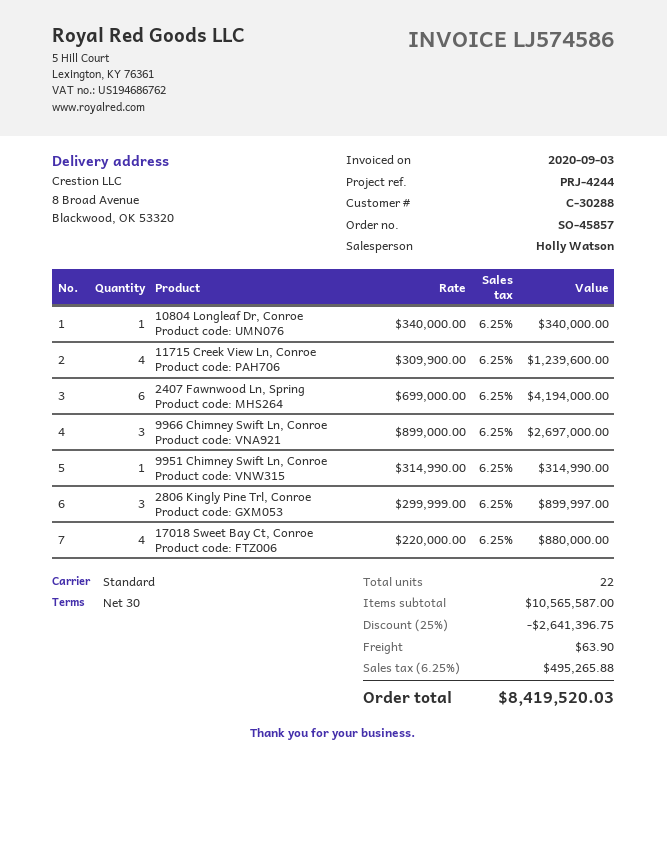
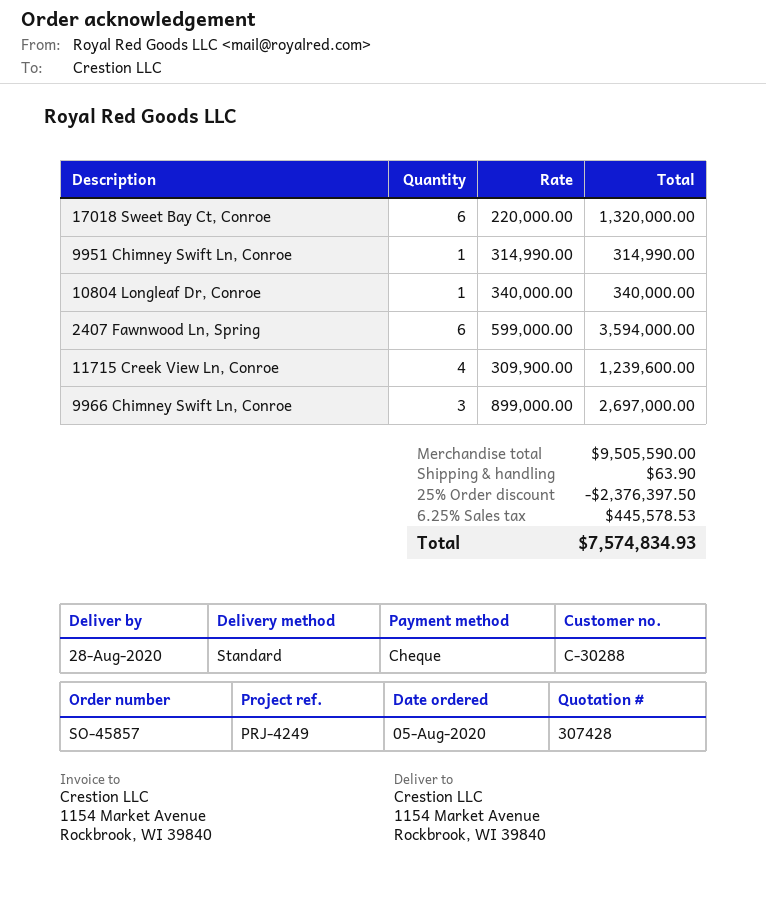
reference: PRJ-4244 -> PRJ-4249
ship to: 8 Broad Avenue, Blackwood, OK 53320 -> 1154 Market Avenue, Rockbrook, WI 39840
2407 Fawnwood Ln, Spring: 6 x 699000.00 = 4194000.00 -> 6 x 599000.00 = 3594000.00
2806 Kingly Pine Trl, Conroe: 3 x 299999.00 = 899997.00 -> none
17018 Sweet Bay Ct, Conroe: 4 x 220000.00 = 880000.00 -> 6 x 220000.00 = 1320000.00
subtotal: 10565587.00 -> 9505590.00
discount: 25% = 2641396.75 -> 25% = 2376397.50
tax: 6.25% = 495265.88 -> 6.25% = 445578.53
total: 8419520.03 -> 7574834.93

